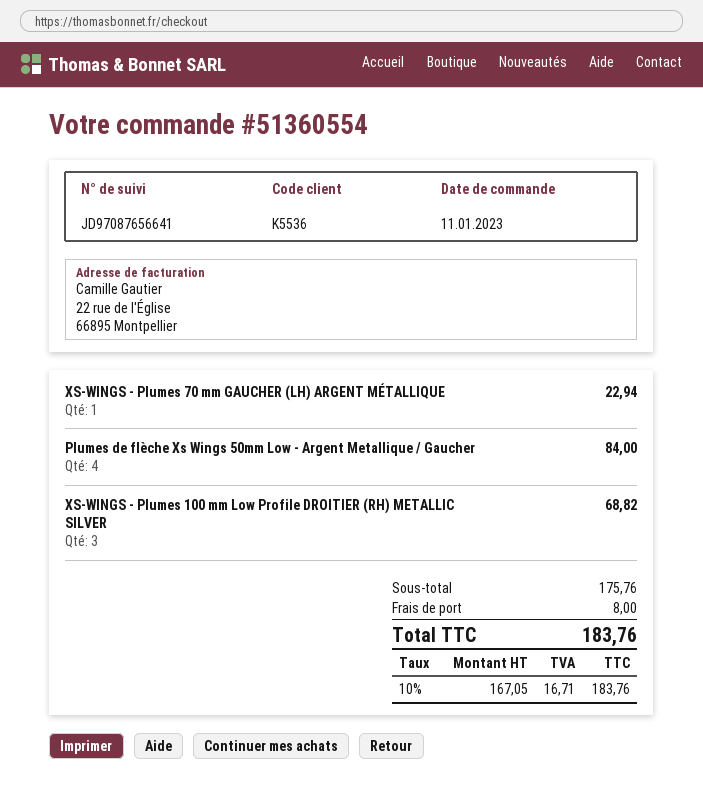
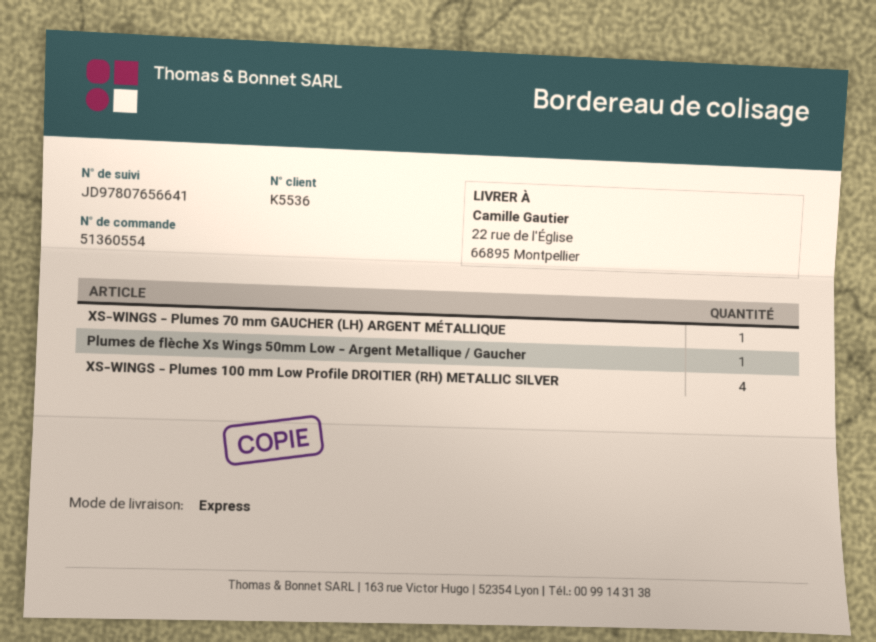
tracking number: JD97087656641 -> JD97807656641
Plumes de flèche Xs Wings 50mm Low - Argent Metallique / Gaucher: 4 -> 1
XS-WINGS - Plumes 100 mm Low Profile DROITIER (RH) METALLIC SILVER: 3 -> 4

